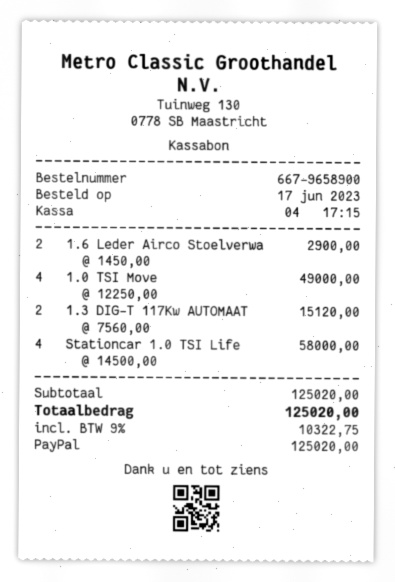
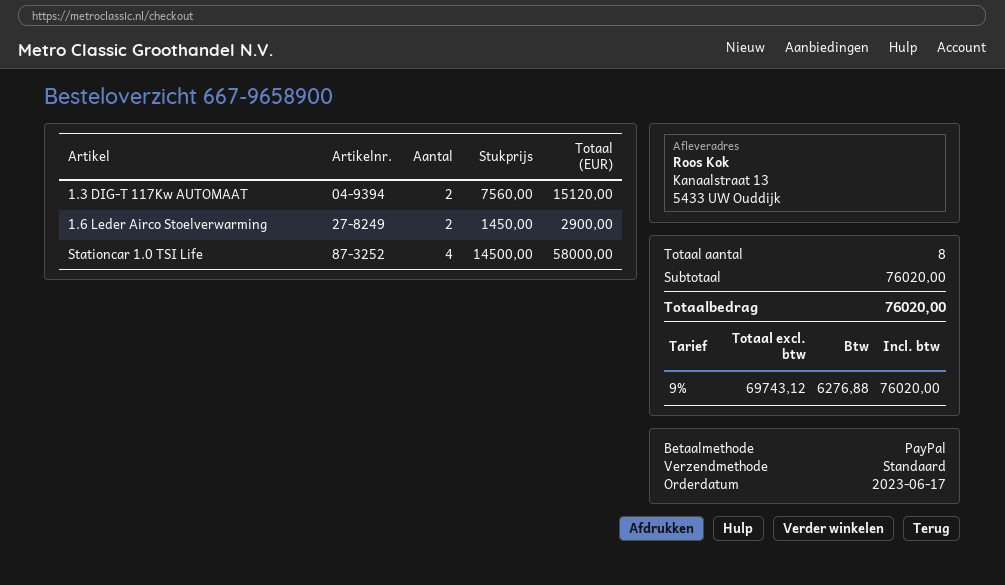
1.0 TSI Move: 4 x 12250.00 = 49000.00 -> none
subtotal: 125020.00 -> 76020.00
tax: 9% = 10322.75 -> 9% = 6276.88
total: 125020.00 -> 76020.00

